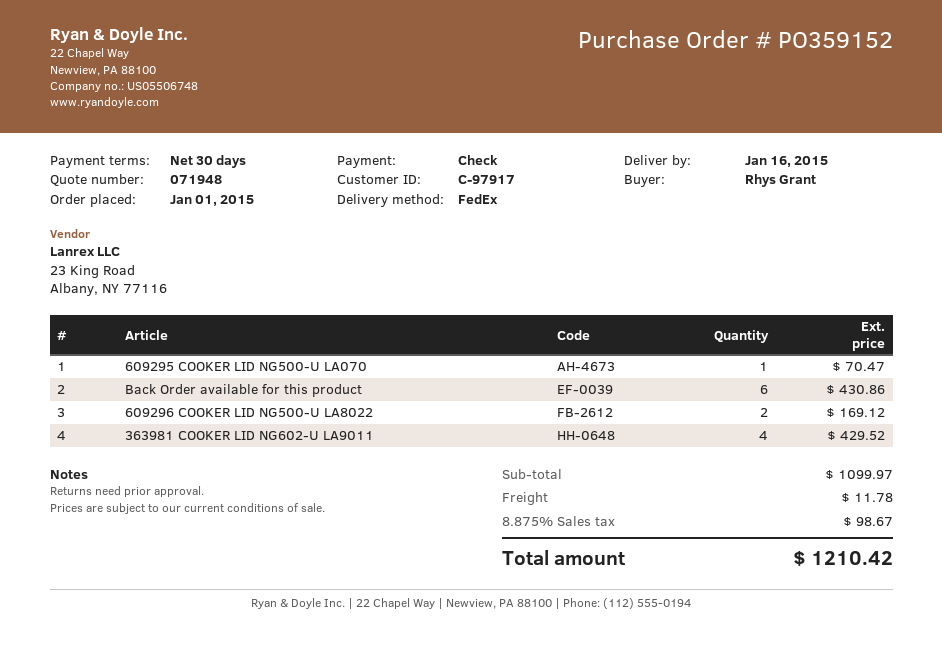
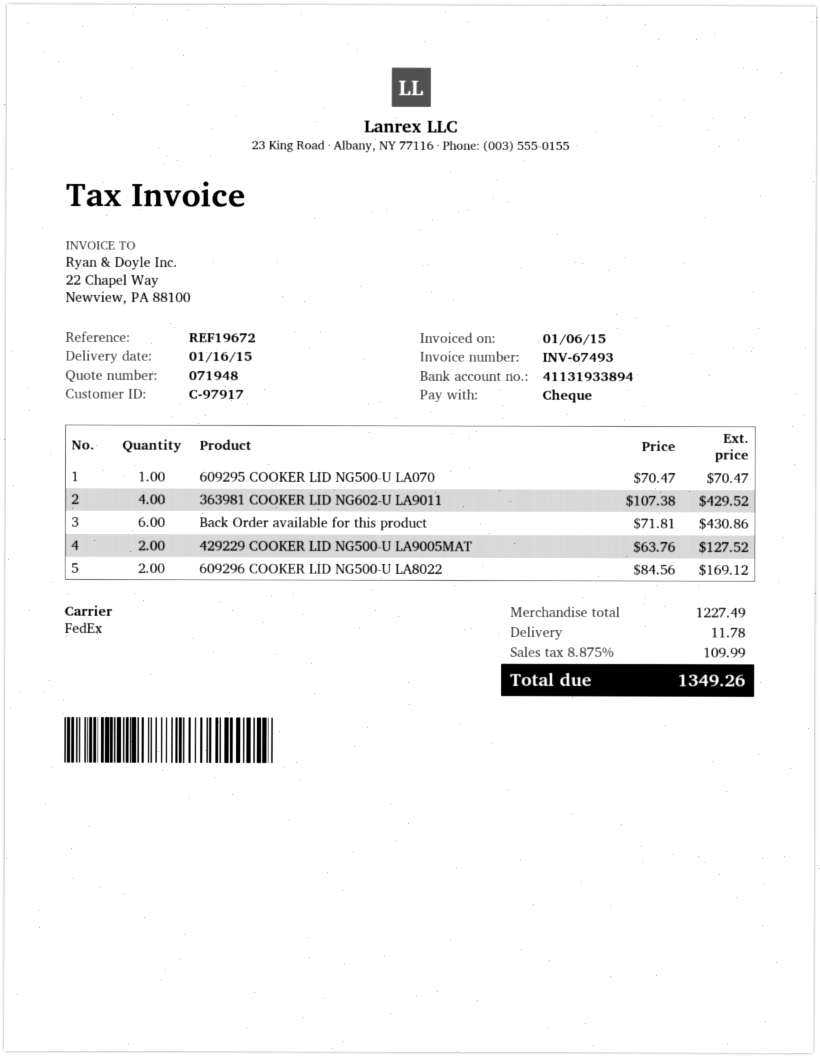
429229 COOKER LID NG500-U LA9005MAT: none -> 2 for 127.52
subtotal: 1099.97 -> 1227.49
tax: 8.875% = 98.67 -> 8.875% = 109.99
total: 1210.42 -> 1349.26

